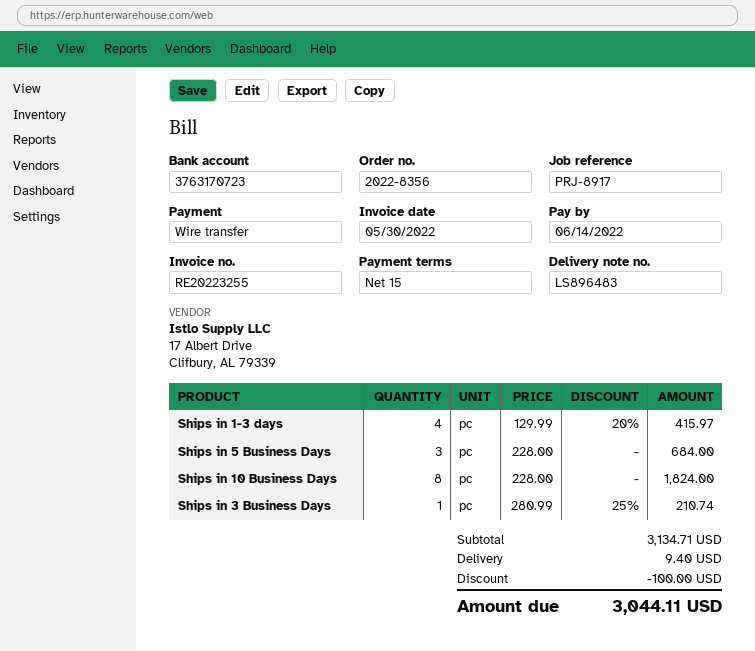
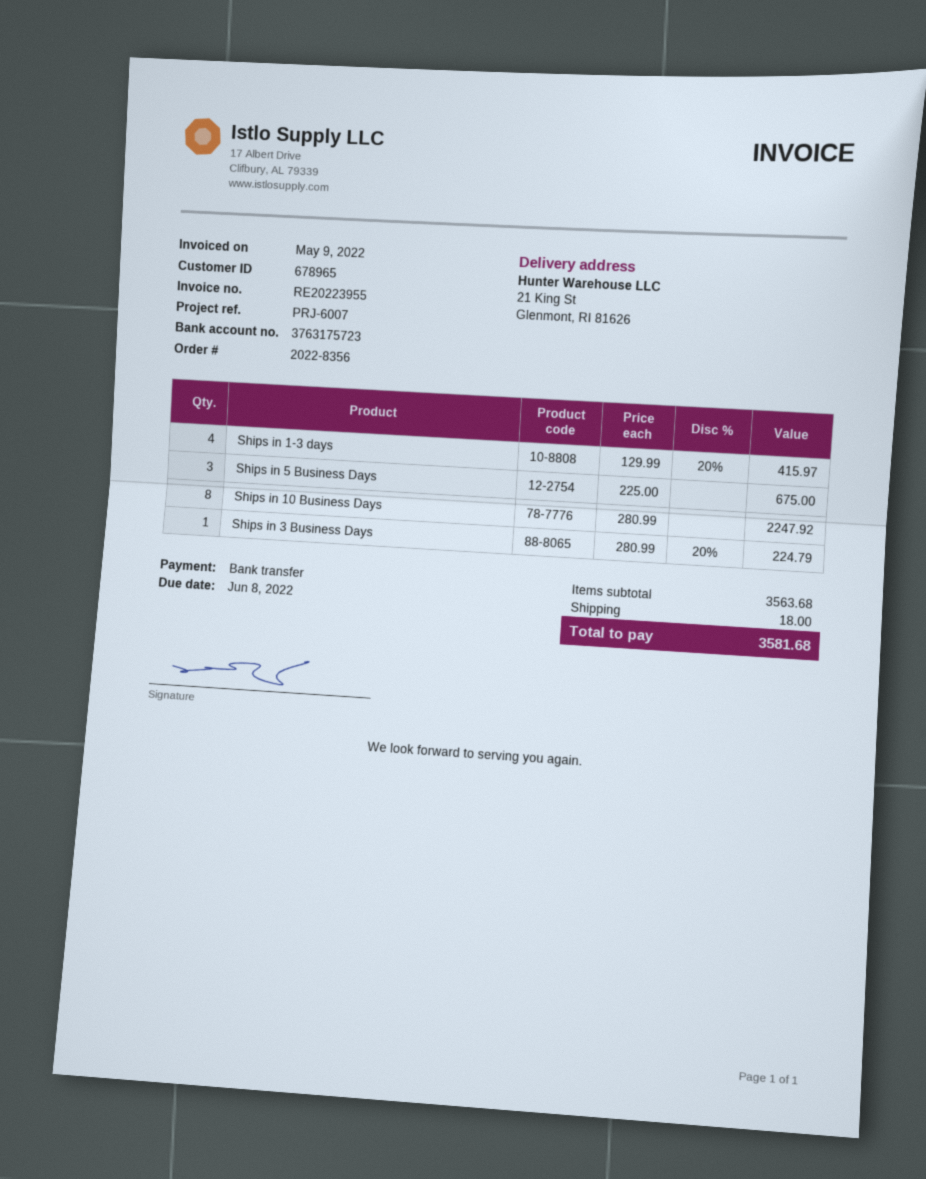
invoice number: RE20223255 -> RE20223955
invoice date: 2022-05-30 -> 2022-05-09
due date: 2022-06-14 -> 2022-06-08
reference: PRJ-8917 -> PRJ-6007
bank account: 3763170723 -> 3763175723
Ships in 5 Business Days: 3 x 228.00 = 684.00 -> 3 x 225.00 = 675.00
Ships in 10 Business Days: 8 x 228.00 = 1824.00 -> 8 x 280.99 = 2247.92
Ships in 3 Business Days: 1 x 280.99 - 25% = 210.74 -> 1 x 280.99 - 20% = 224.79
subtotal: 3134.71 -> 3563.68
discount: 100.00 -> none
shipping: 9.40 -> 18.00
total: 3044.11 -> 3581.68

